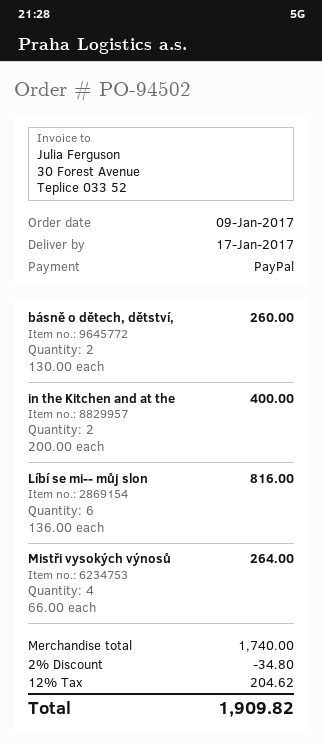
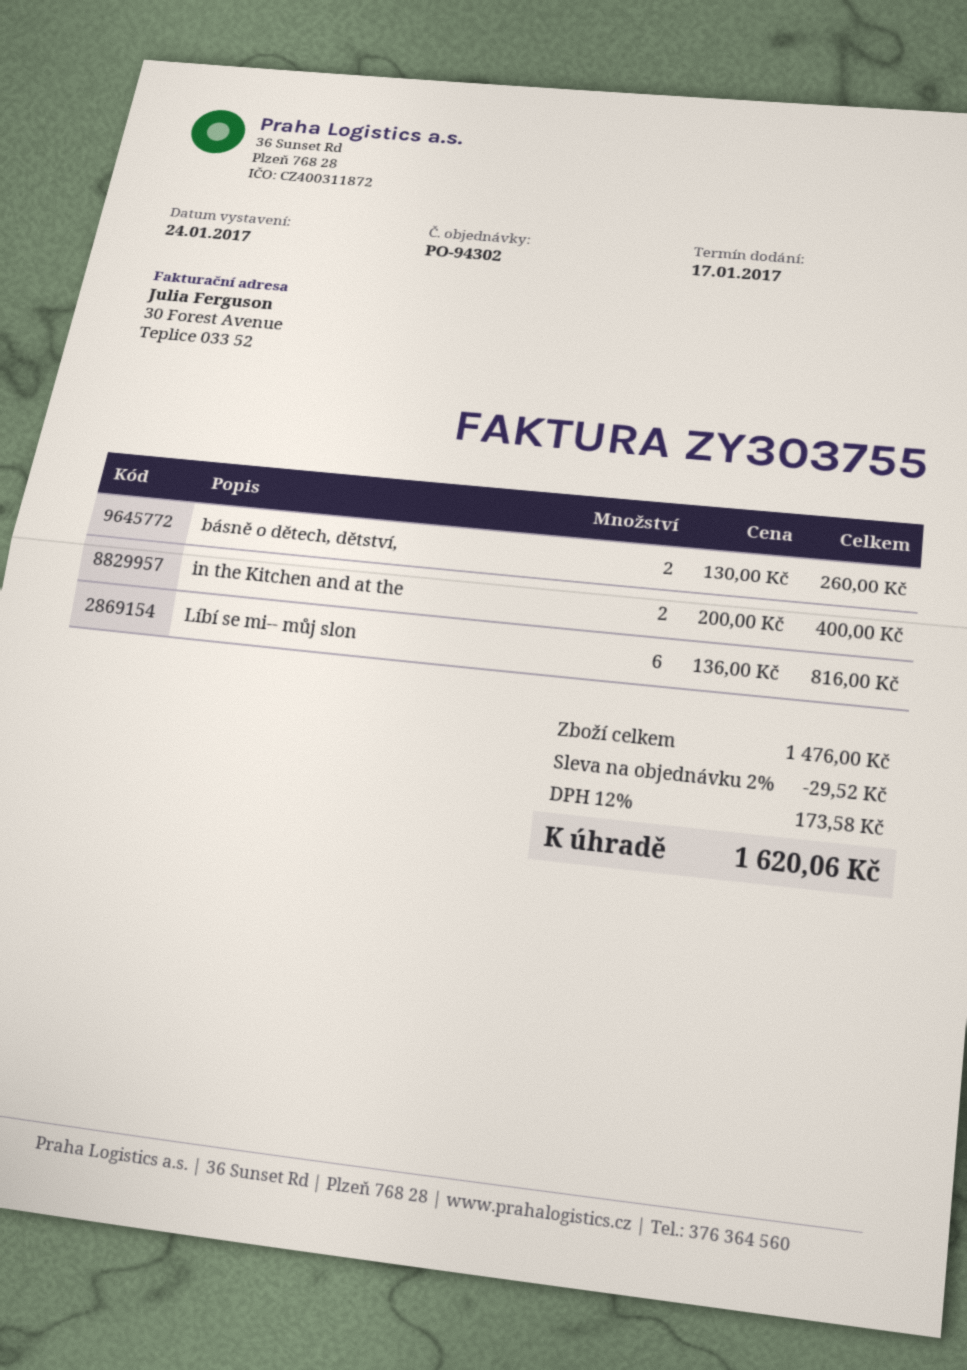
order number: PO-94502 -> PO-94302
Mistři vysokých výnosů: 4 x 66.00 = 264.00 -> none
subtotal: 1740.00 -> 1476.00
discount: 2% = 34.80 -> 2% = 29.52
tax: 12% = 204.62 -> 12% = 173.58
total: 1909.82 -> 1620.06

